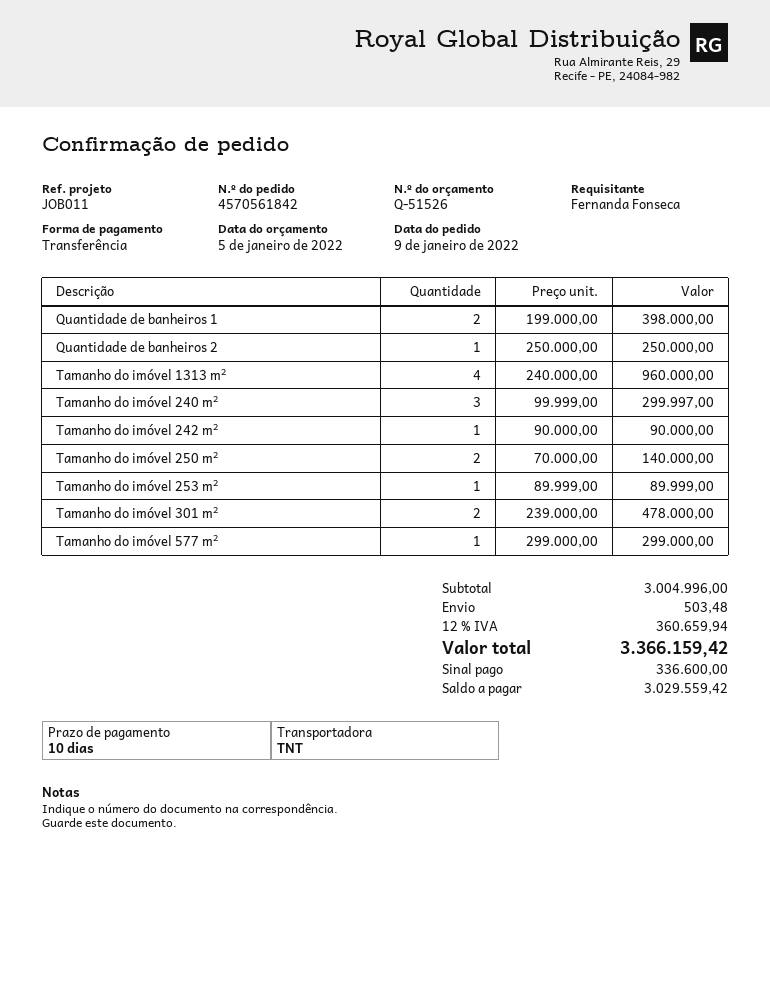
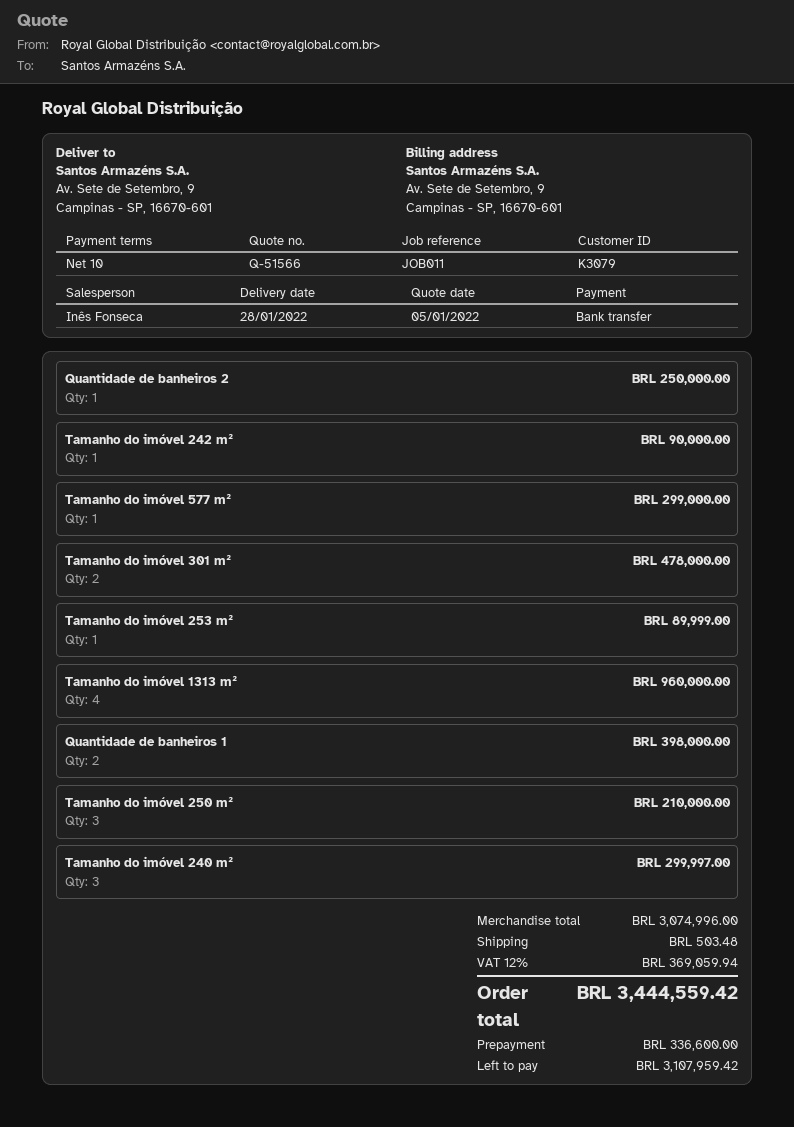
quote number: Q-51526 -> Q-51566
Tamanho do imóvel 250 m²: 2 for 140000.00 -> 3 for 210000.00
subtotal: 3004996.00 -> 3074996.00
tax: 12% = 360659.94 -> 12% = 369059.94
total: 3366159.42 -> 3444559.42
balance: 3029559.42 -> 3107959.42

